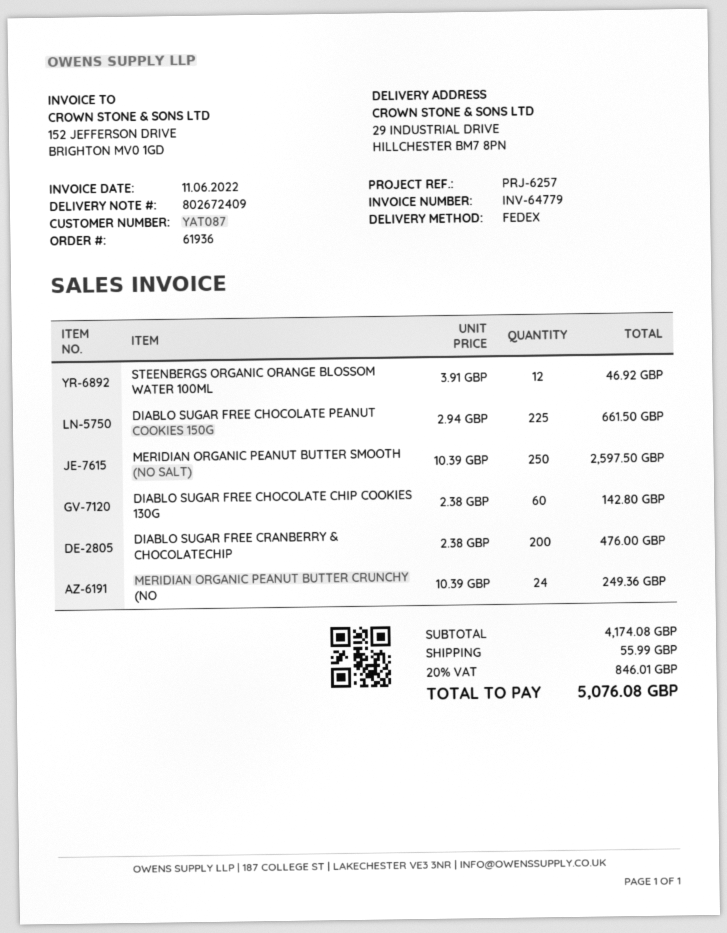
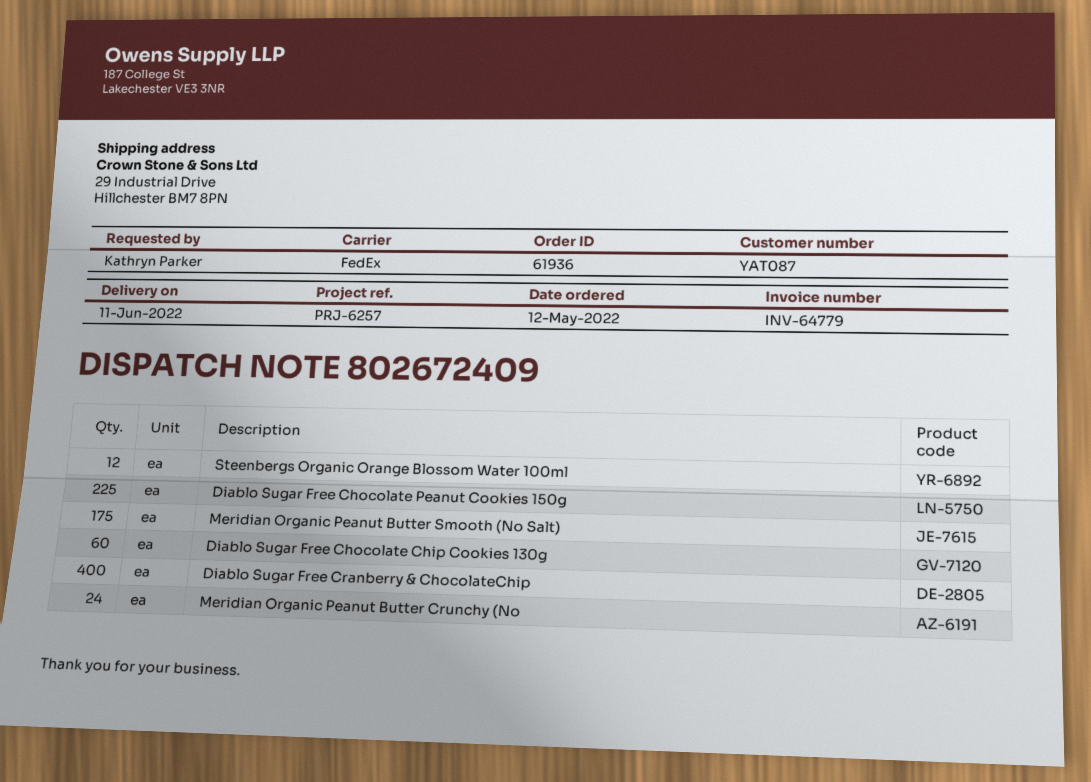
MERIDIAN ORGANIC PEANUT BUTTER SMOOTH (NO SALT): 250 -> 175
DIABLO SUGAR FREE CRANBERRY & CHOCOLATECHIP: 200 -> 400

